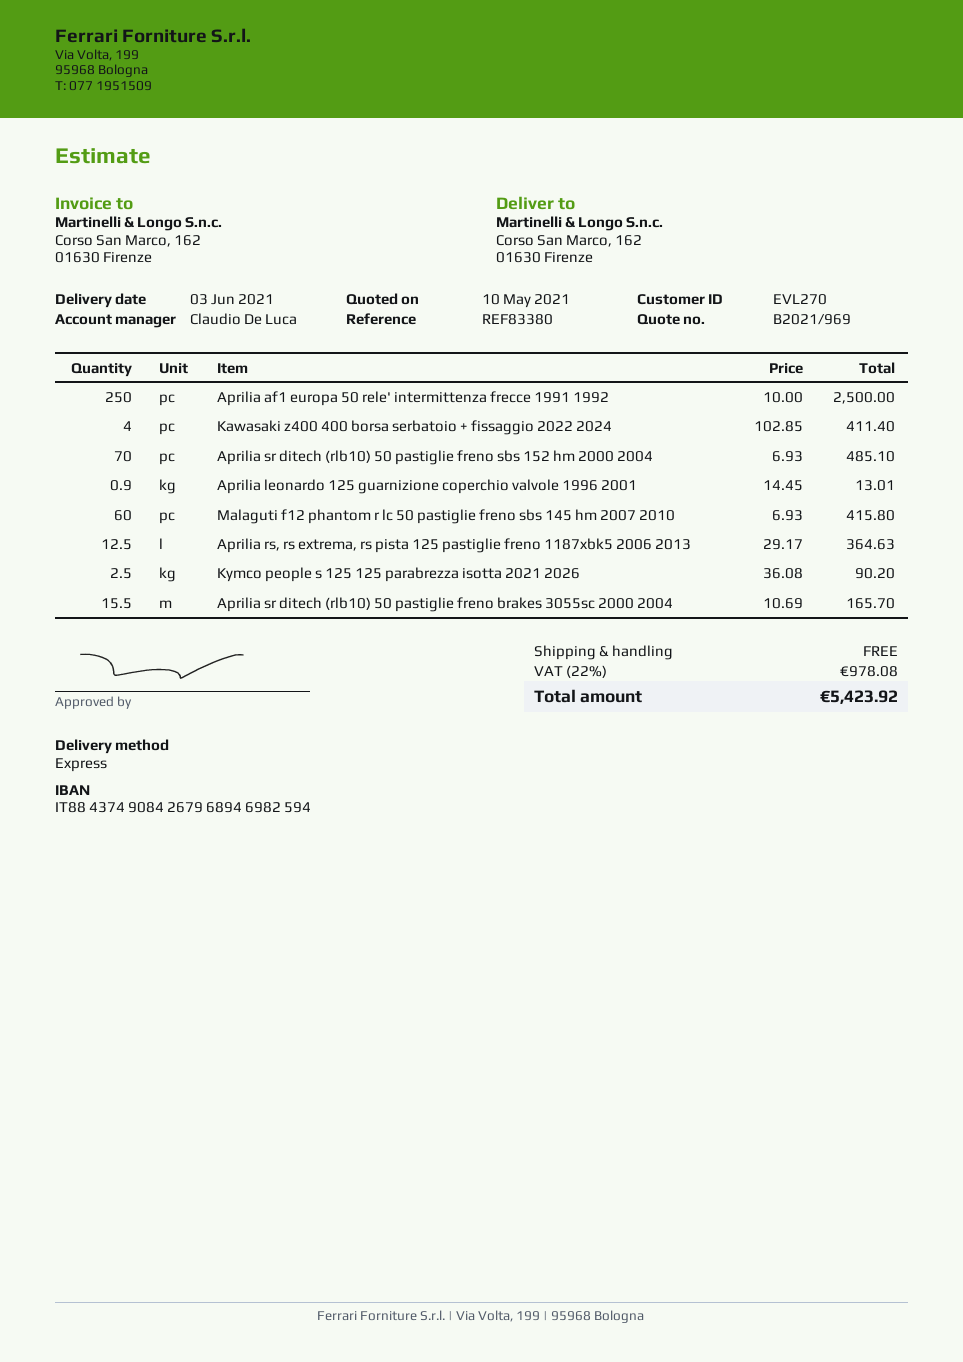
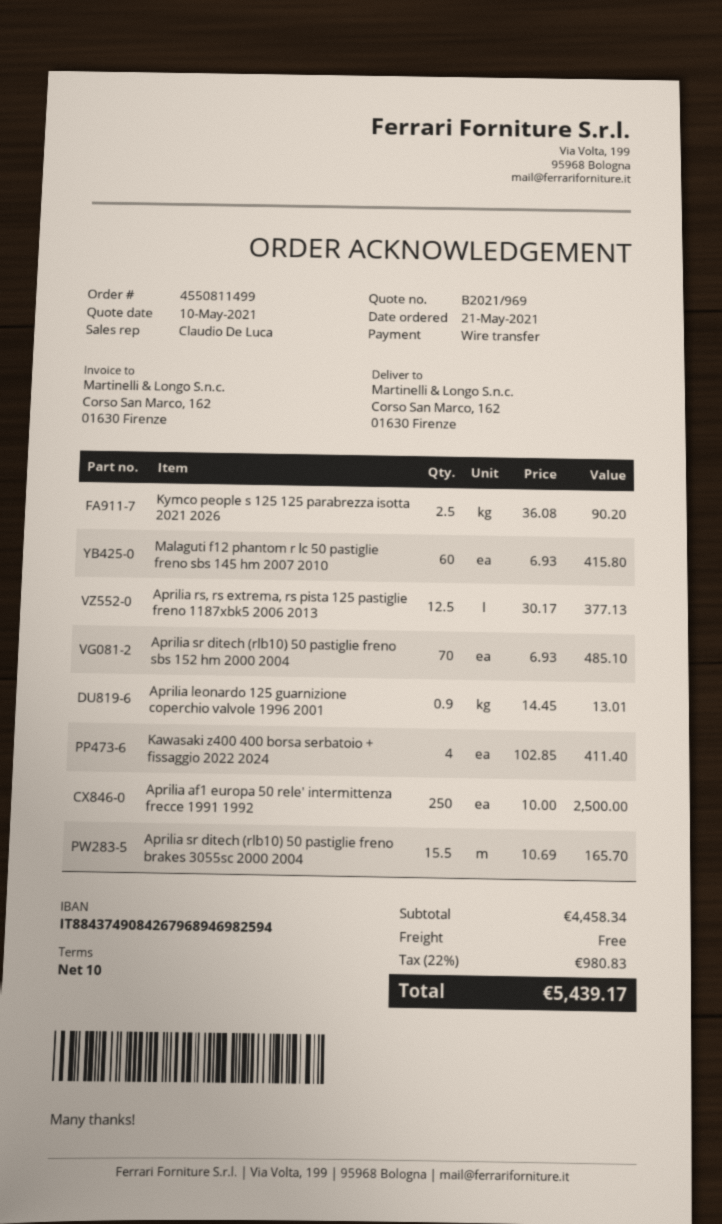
Aprilia rs, rs extrema, rs pista 125 pastiglie freno 1187xbk5 2006 2013: 12.5 x 29.17 = 364.63 -> 12.5 x 30.17 = 377.13
tax: 22% = 978.08 -> 22% = 980.83
total: 5423.92 -> 5439.17

